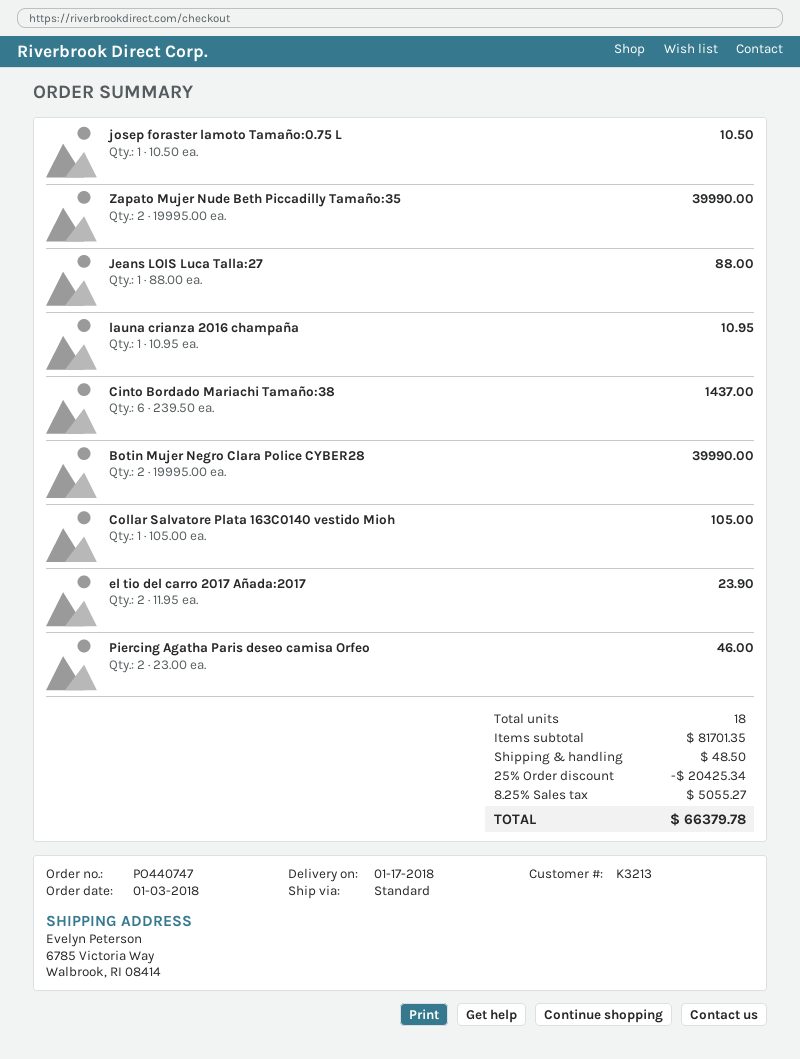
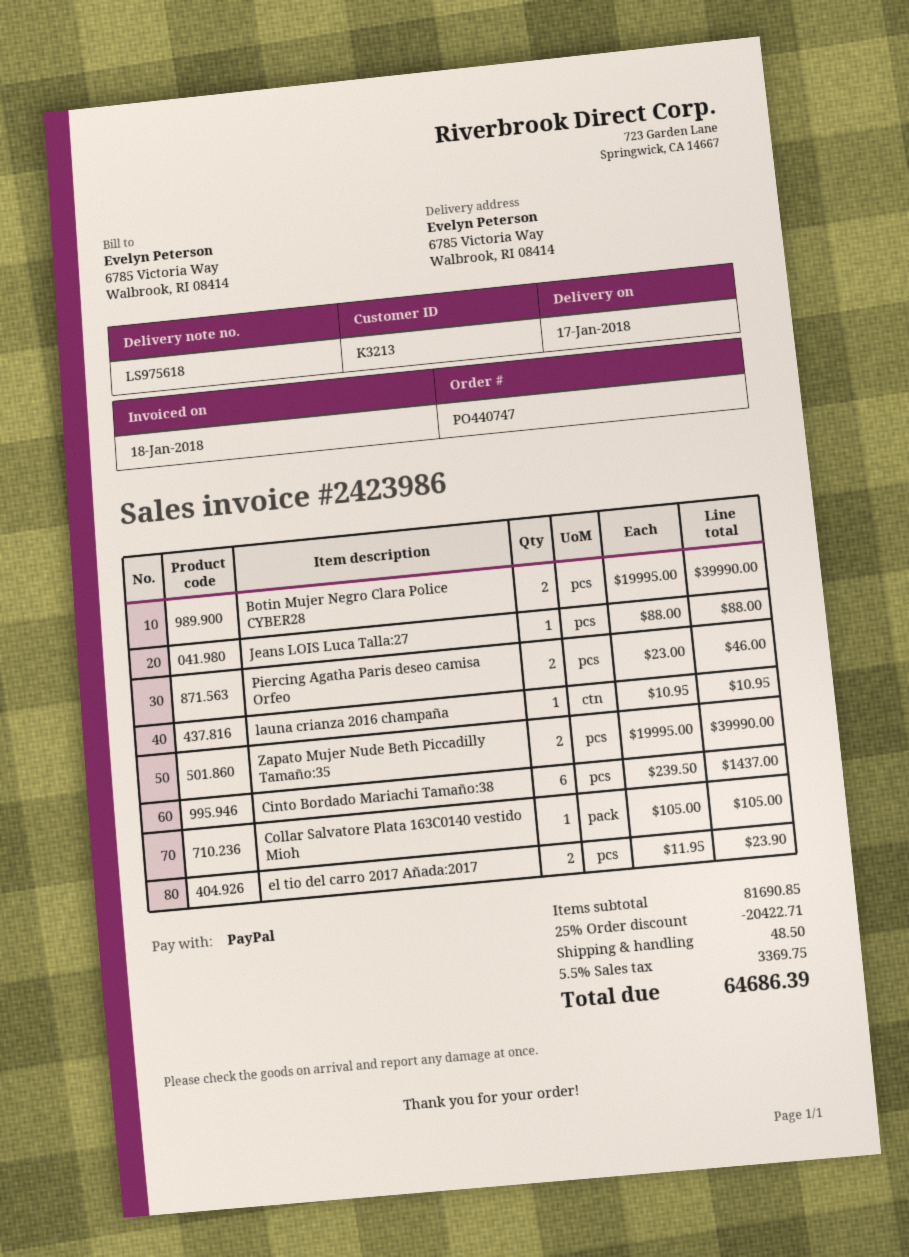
josep foraster lamoto Tamaño:0.75 L: 1 x 10.50 = 10.50 -> none
subtotal: 81701.35 -> 81690.85
discount: 25% = 20425.34 -> 25% = 20422.71
tax: 8.25% = 5055.27 -> 5.5% = 3369.75
total: 66379.78 -> 64686.39

